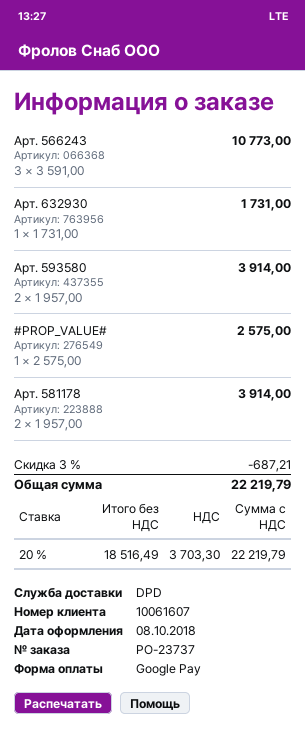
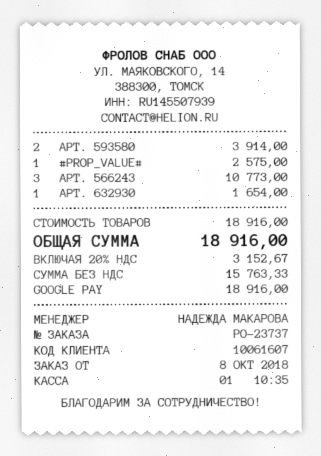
Арт. 632930: 1 for 1731.00 -> 1 for 1654.00
Арт. 581178: 2 for 3914.00 -> none
discount: 3% = 687.21 -> none
net: 18516.49 -> 15763.33
tax: 20% = 3703.30 -> 20% = 3152.67
total: 22219.79 -> 18916.00

